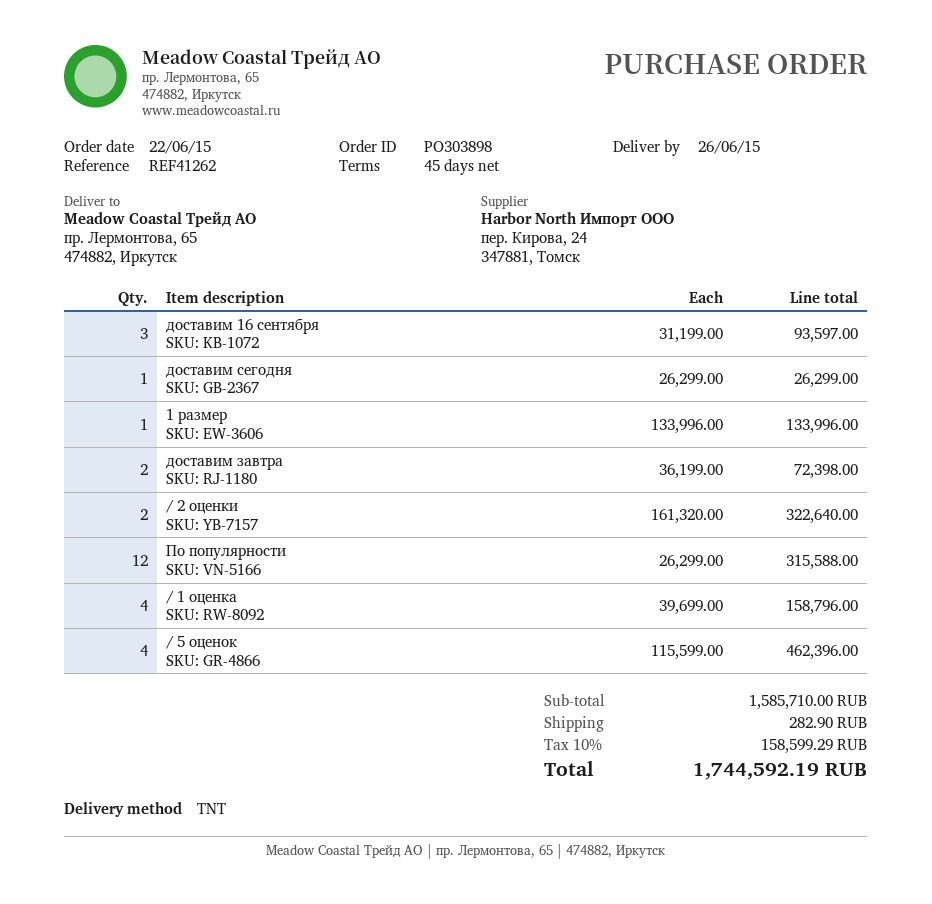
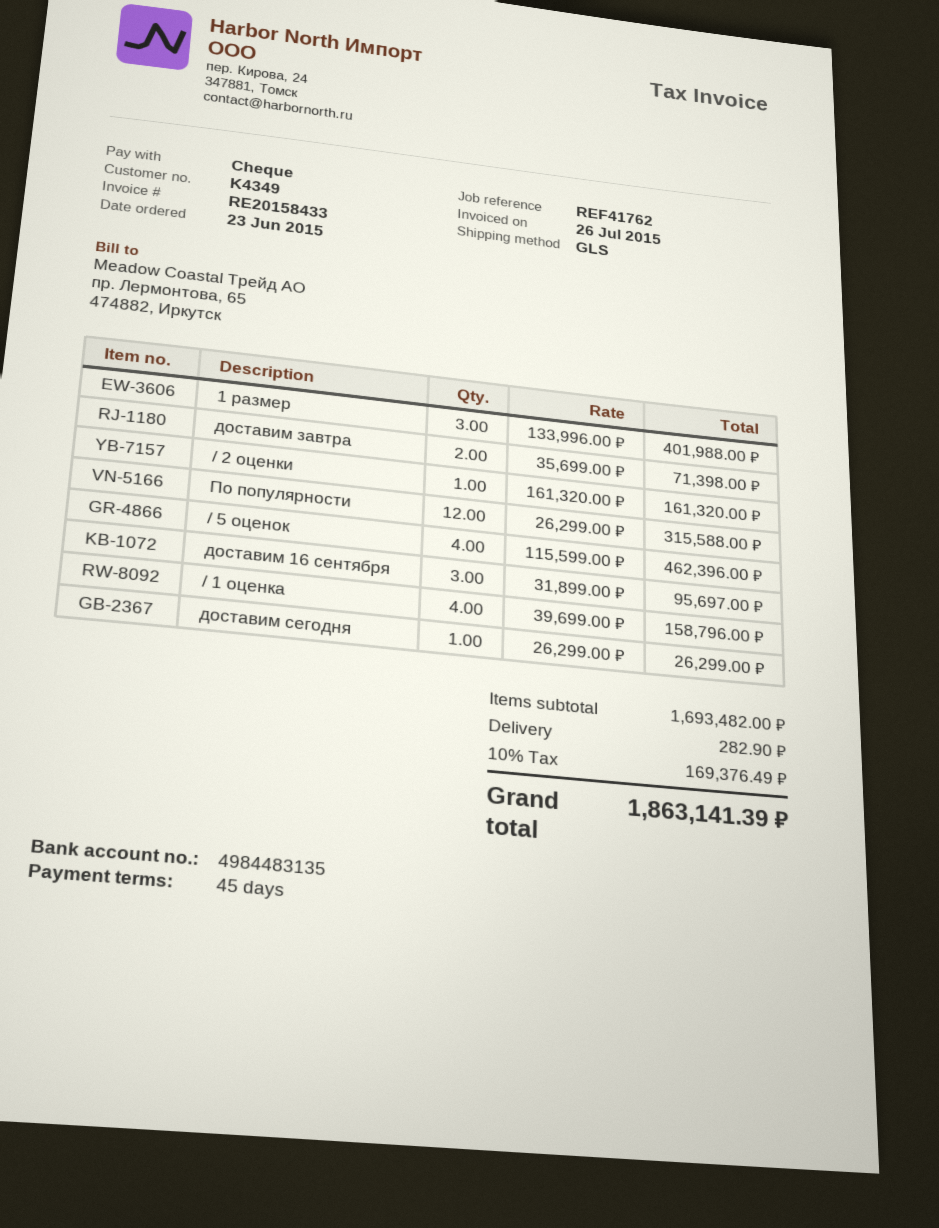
order date: 2015-06-22 -> 2015-06-23
reference: REF41262 -> REF41762
shipping method: TNT -> GLS
доставим 16 сентября: 3 x 31199.00 = 93597.00 -> 3 x 31899.00 = 95697.00
1 размер: 1 x 133996.00 = 133996.00 -> 3 x 133996.00 = 401988.00
доставим завтра: 2 x 36199.00 = 72398.00 -> 2 x 35699.00 = 71398.00
/ 2 оценки: 2 x 161320.00 = 322640.00 -> 1 x 161320.00 = 161320.00
subtotal: 1585710.00 -> 1693482.00
tax: 10% = 158599.29 -> 10% = 169376.49
total: 1744592.19 -> 1863141.39

